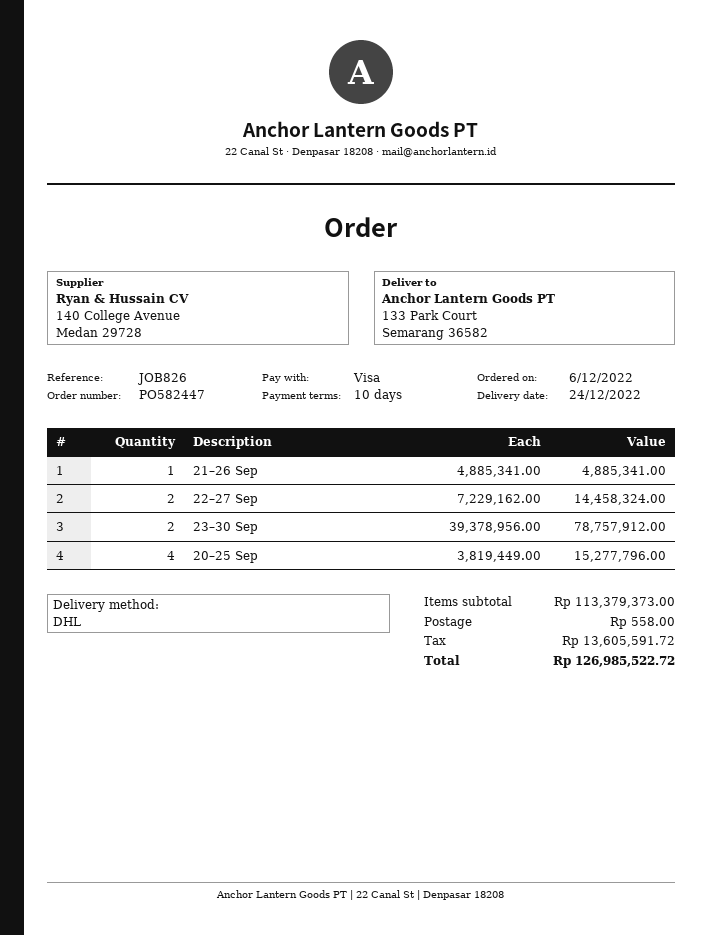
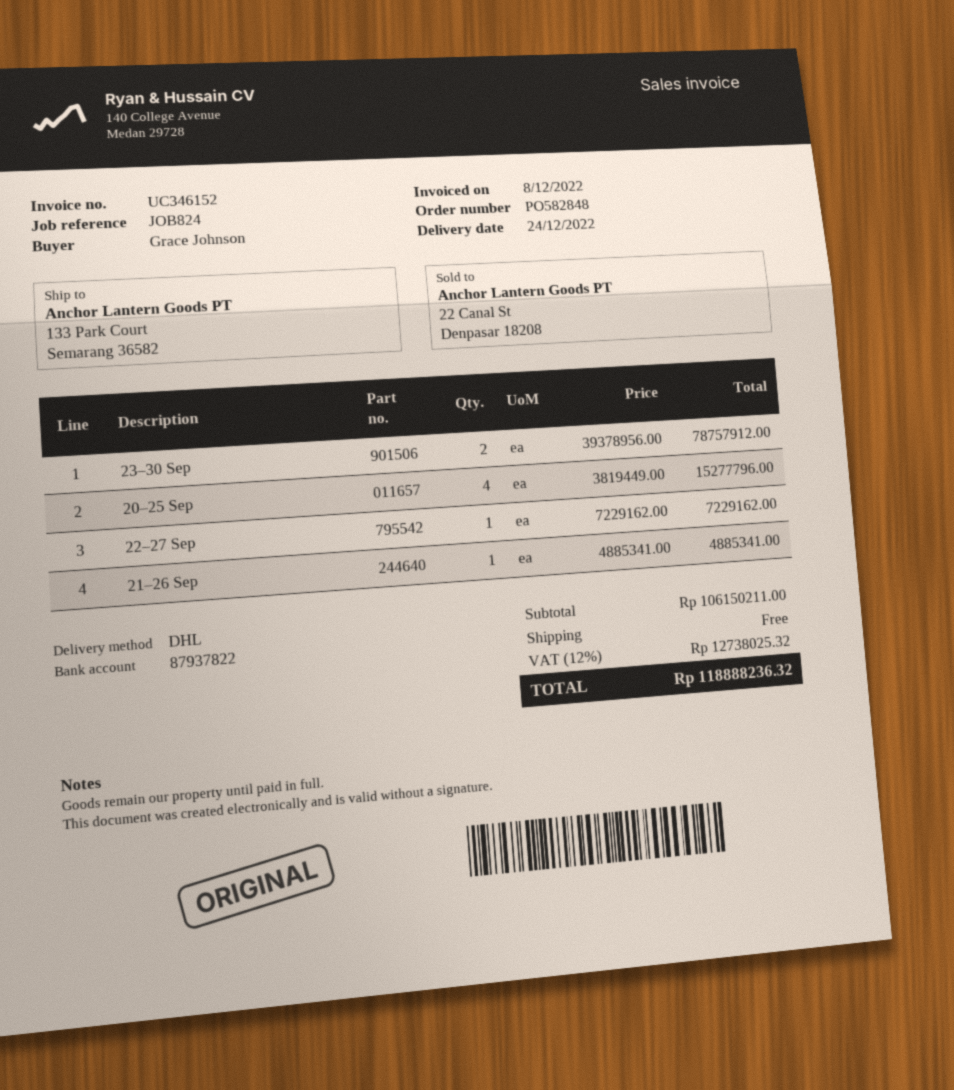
order number: PO582447 -> PO582848
reference: JOB826 -> JOB824
22–27 Sep: 2 x 7229162.00 = 14458324.00 -> 1 x 7229162.00 = 7229162.00
subtotal: 113379373.00 -> 106150211.00
shipping: 558.00 -> 0.00
tax: 13605591.72 -> 12738025.32
total: 126985522.72 -> 118888236.32

